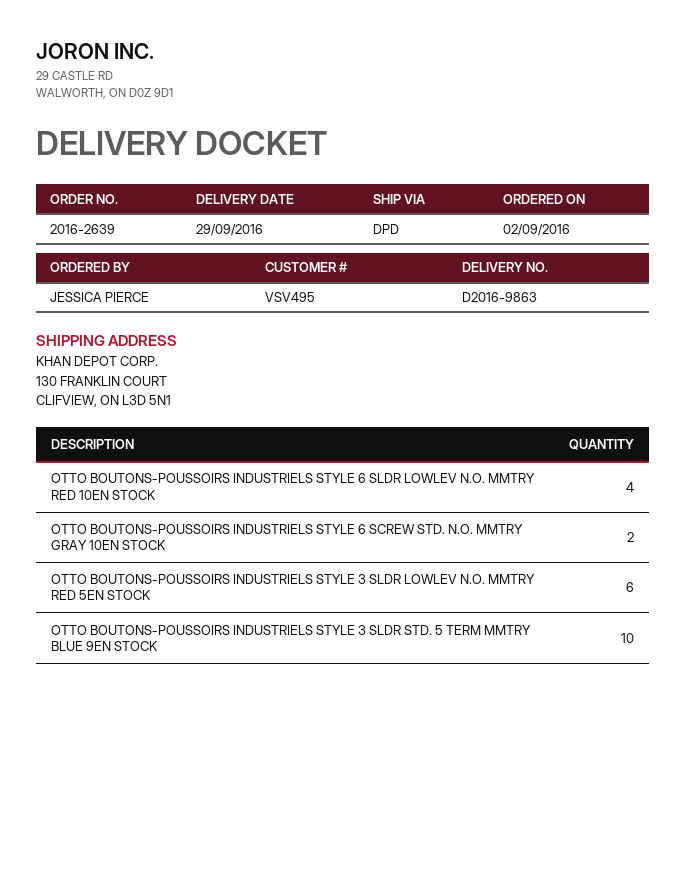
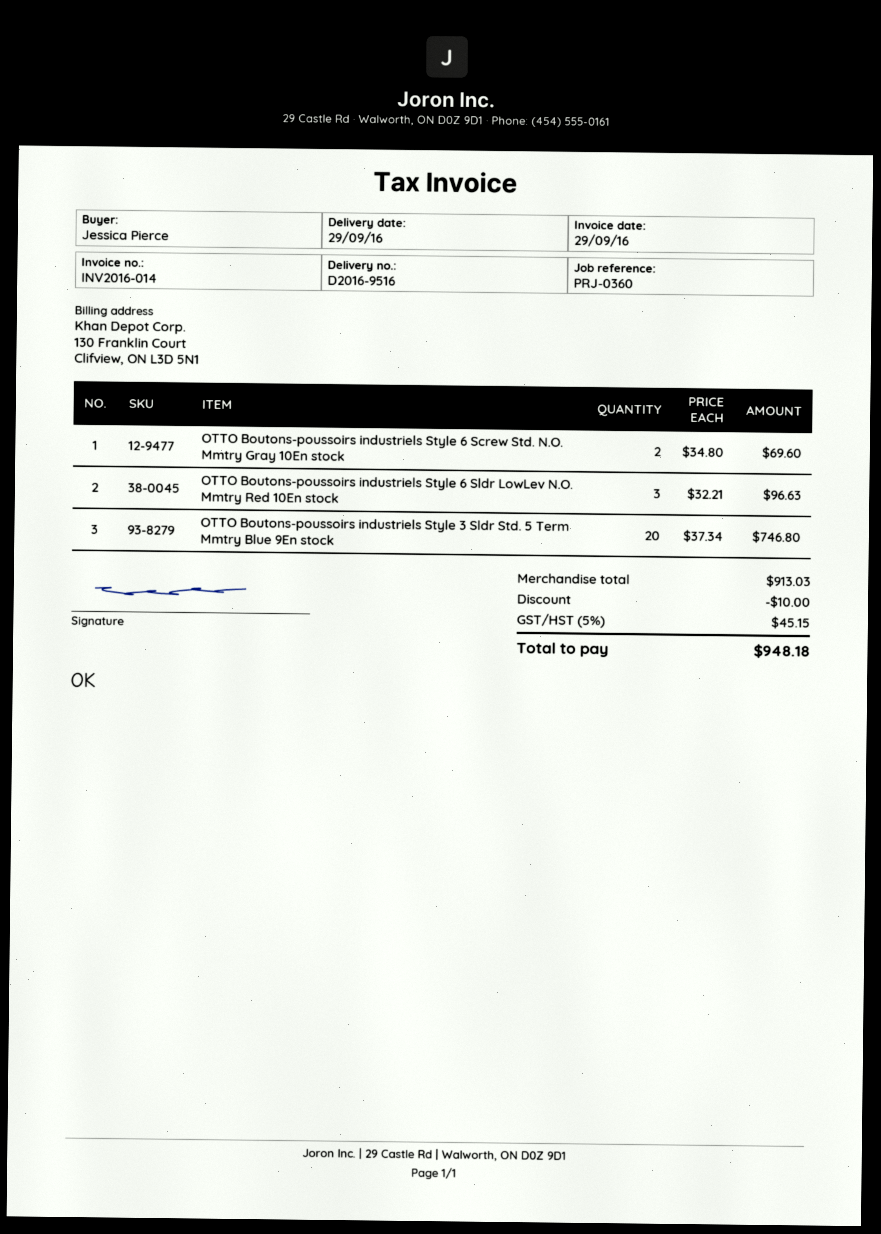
delivery note number: D2016-9863 -> D2016-9516
OTTO BOUTONS-POUSSOIRS INDUSTRIELS STYLE 6 SLDR LOWLEV N.O. MMTRY RED 10EN STOCK: 4 -> 3
OTTO BOUTONS-POUSSOIRS INDUSTRIELS STYLE 3 SLDR LOWLEV N.O. MMTRY RED 5EN STOCK: 6 -> none
OTTO BOUTONS-POUSSOIRS INDUSTRIELS STYLE 3 SLDR STD. 5 TERM MMTRY BLUE 9EN STOCK: 10 -> 20

